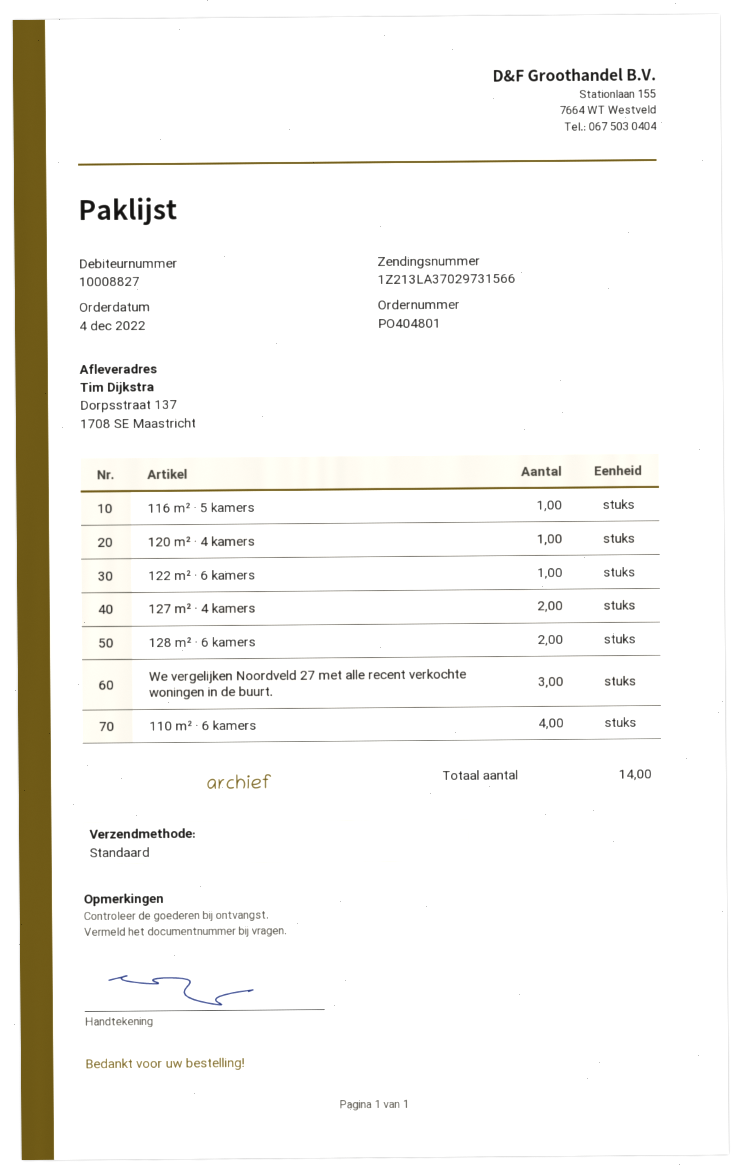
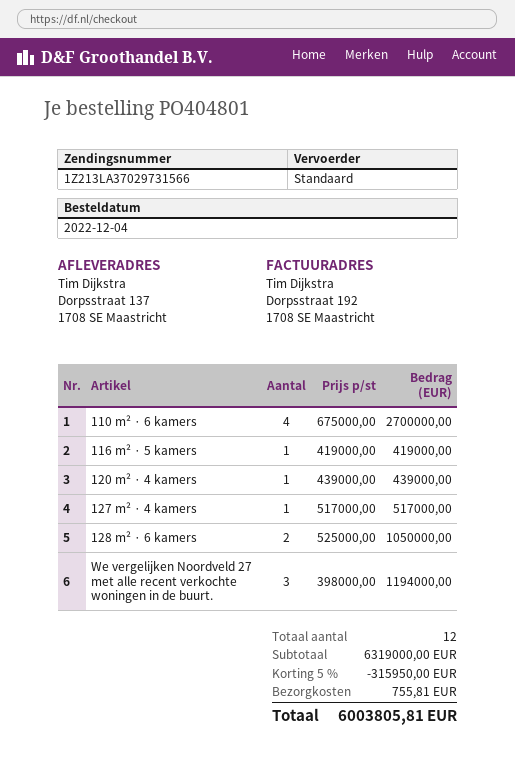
122 m² · 6 kamers: 1 -> none
127 m² · 4 kamers: 2 -> 1
total quantity: 14 -> 12

